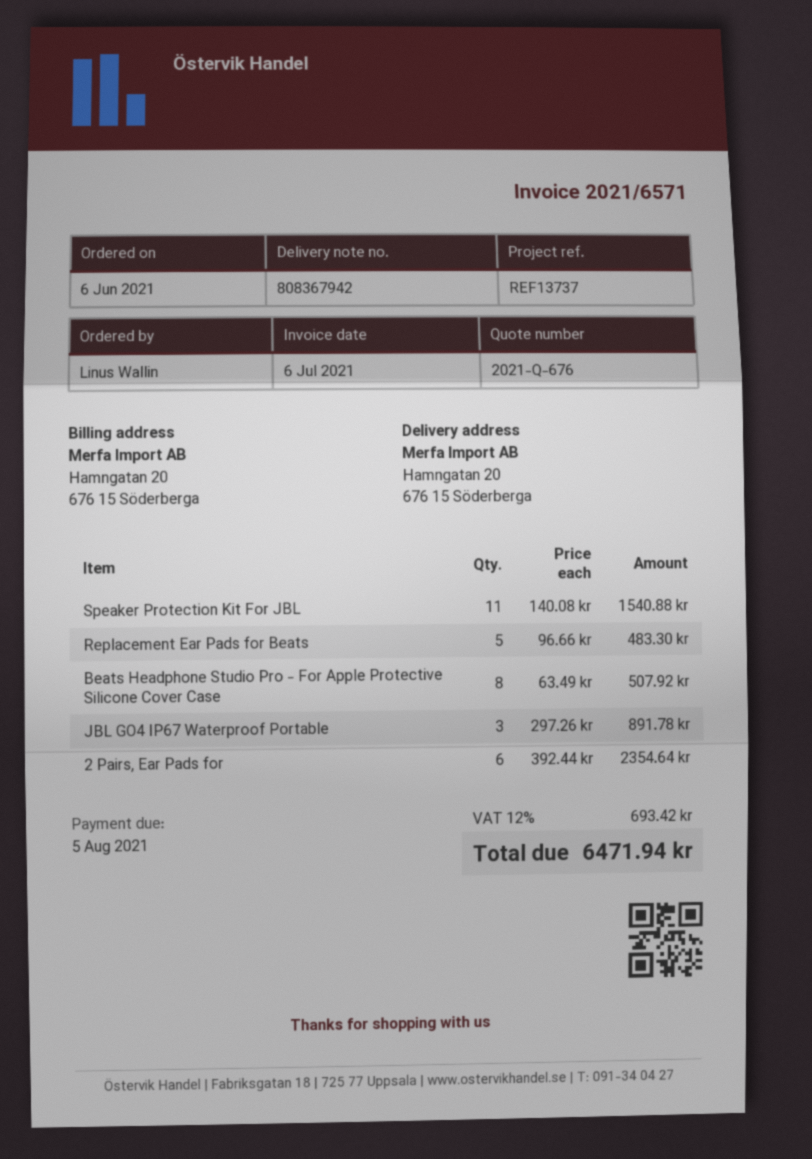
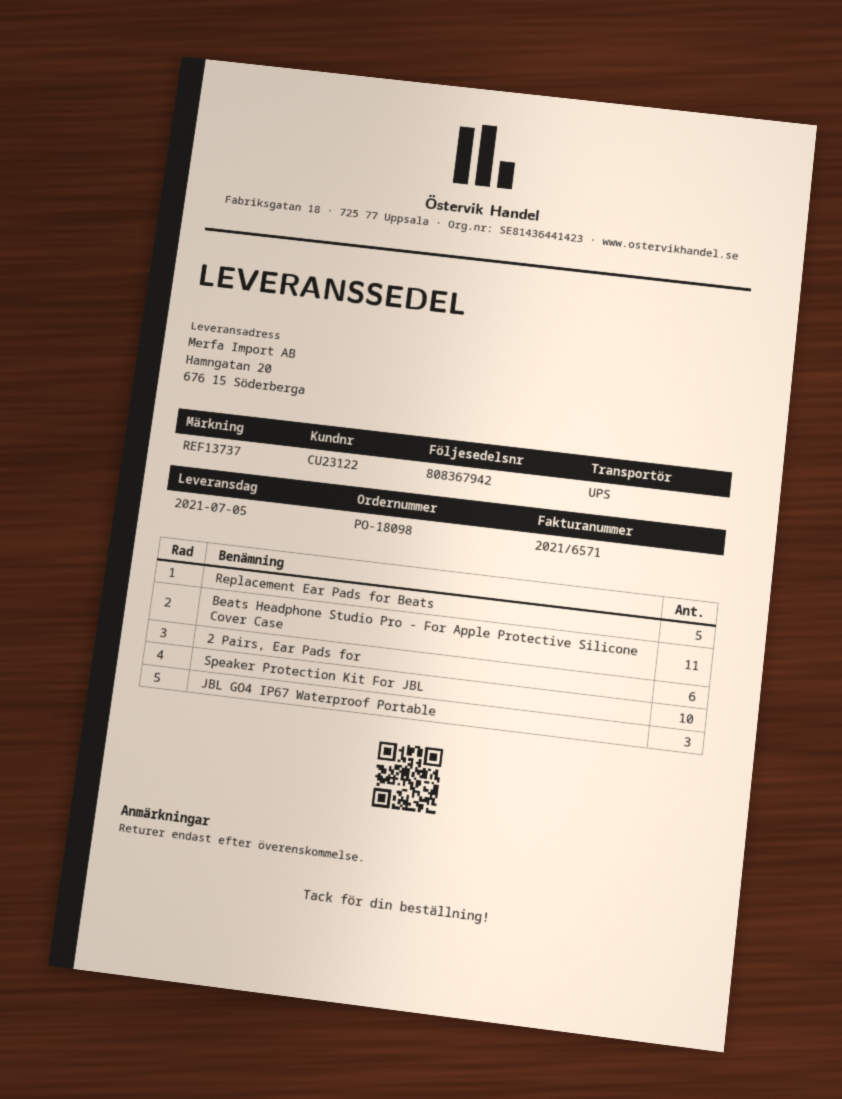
Speaker Protection Kit For JBL: 11 -> 10
Beats Headphone Studio Pro - For Apple Protective Silicone Cover Case: 8 -> 11

